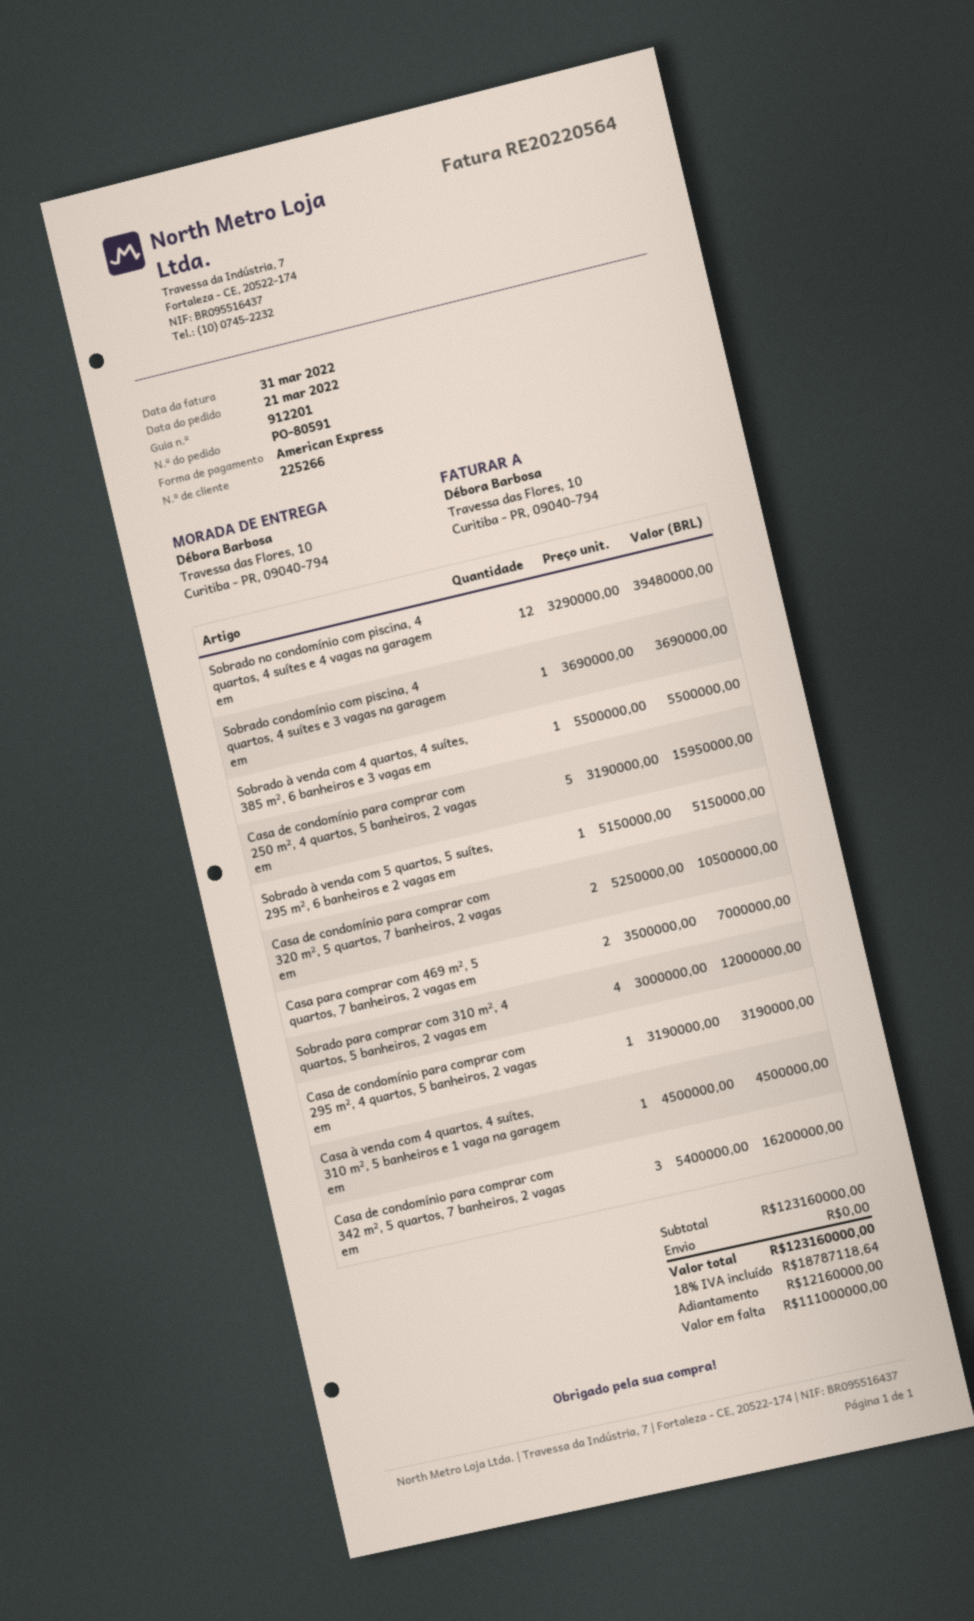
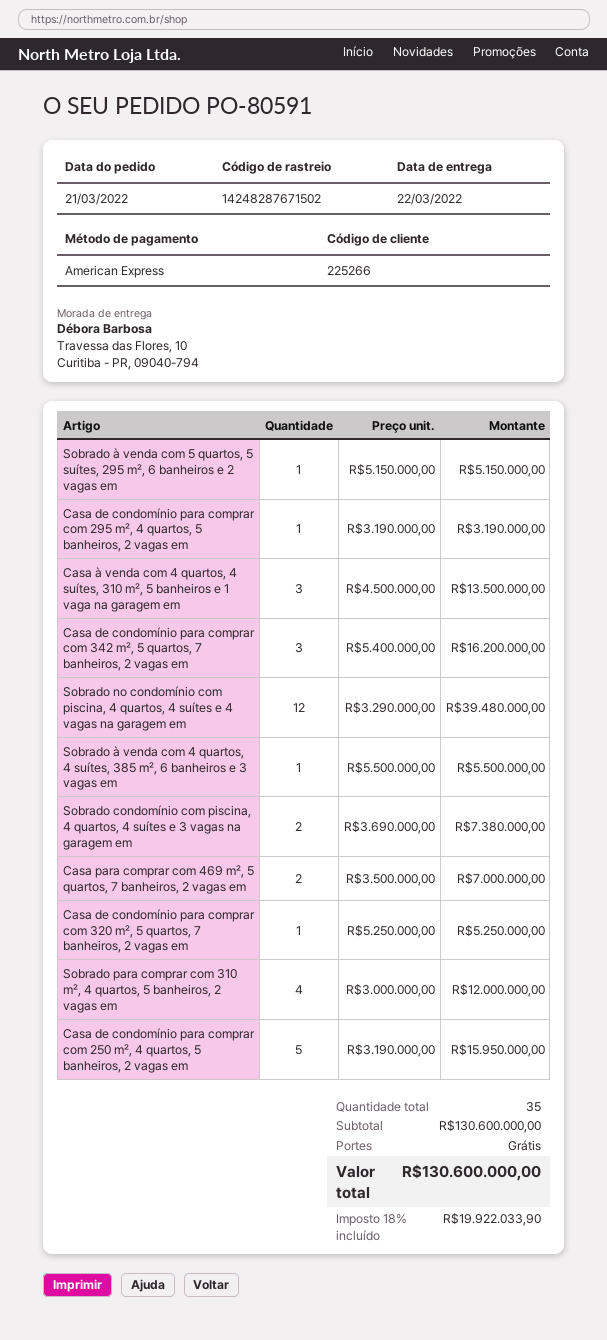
Sobrado condomínio com piscina, 4 quartos, 4 suítes e 3 vagas na garagem em: 1 x 3690000.00 = 3690000.00 -> 2 x 3690000.00 = 7380000.00
Casa de condomínio para comprar com 320 m², 5 quartos, 7 banheiros, 2 vagas em: 2 x 5250000.00 = 10500000.00 -> 1 x 5250000.00 = 5250000.00
Casa à venda com 4 quartos, 4 suítes, 310 m², 5 banheiros e 1 vaga na garagem em: 1 x 4500000.00 = 4500000.00 -> 3 x 4500000.00 = 13500000.00
subtotal: 123160000.00 -> 130600000.00
tax: 18% = 18787118.64 -> 18% = 19922033.90
total: 123160000.00 -> 130600000.00

